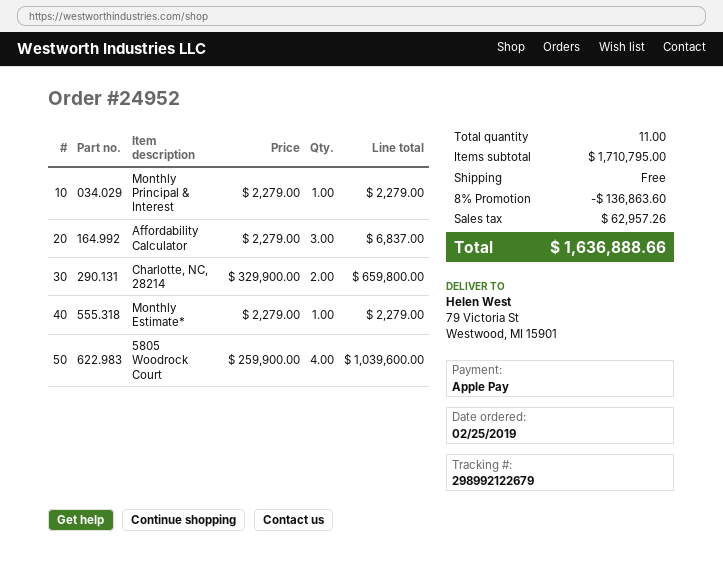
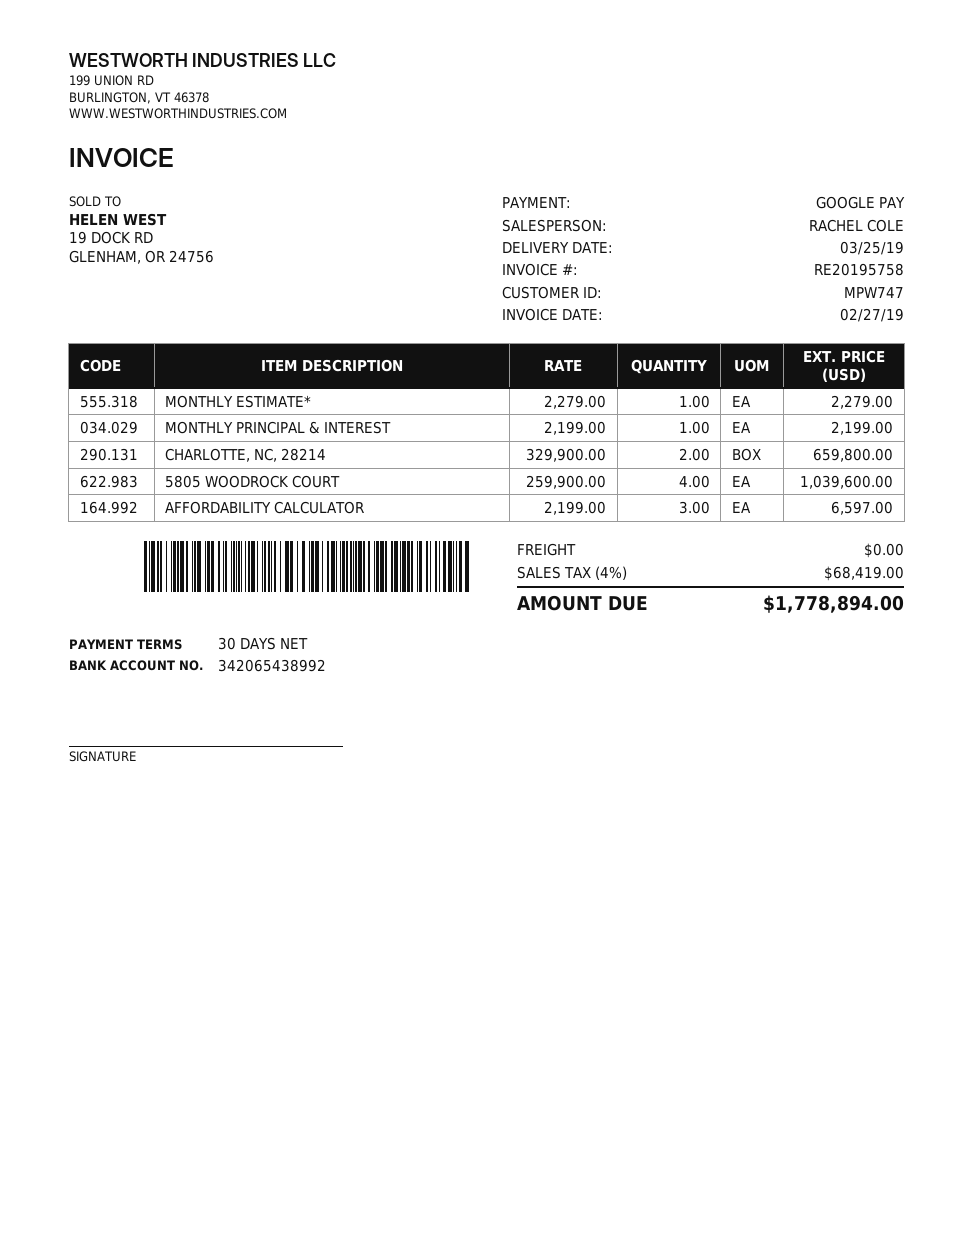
payment method: Apple Pay -> Google Pay
Monthly Principal & Interest: 1 x 2279.00 = 2279.00 -> 1 x 2199.00 = 2199.00
Affordability Calculator: 3 x 2279.00 = 6837.00 -> 3 x 2199.00 = 6597.00
discount: 8% = 136863.60 -> none
tax: 62957.26 -> 68419.00
total: 1636888.66 -> 1778894.00

